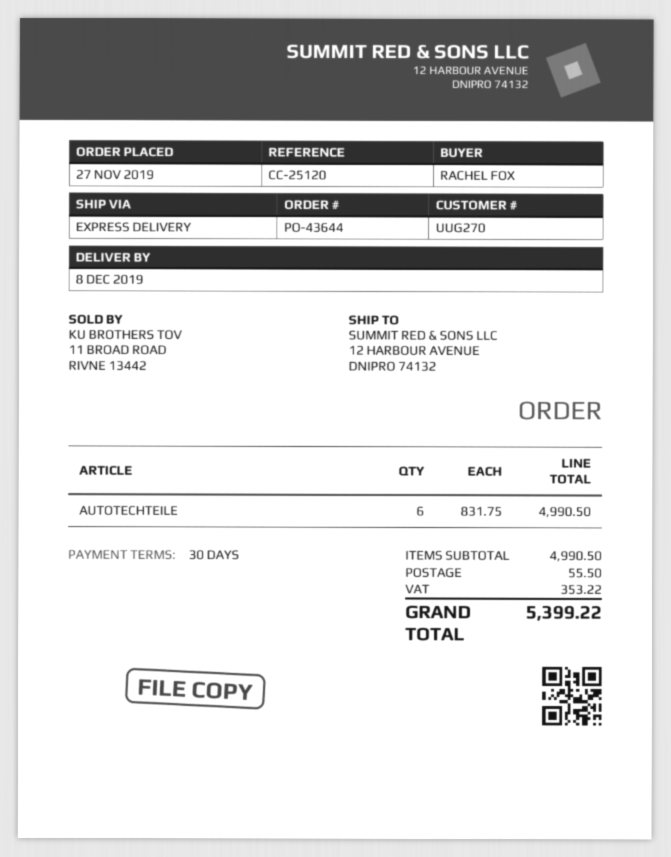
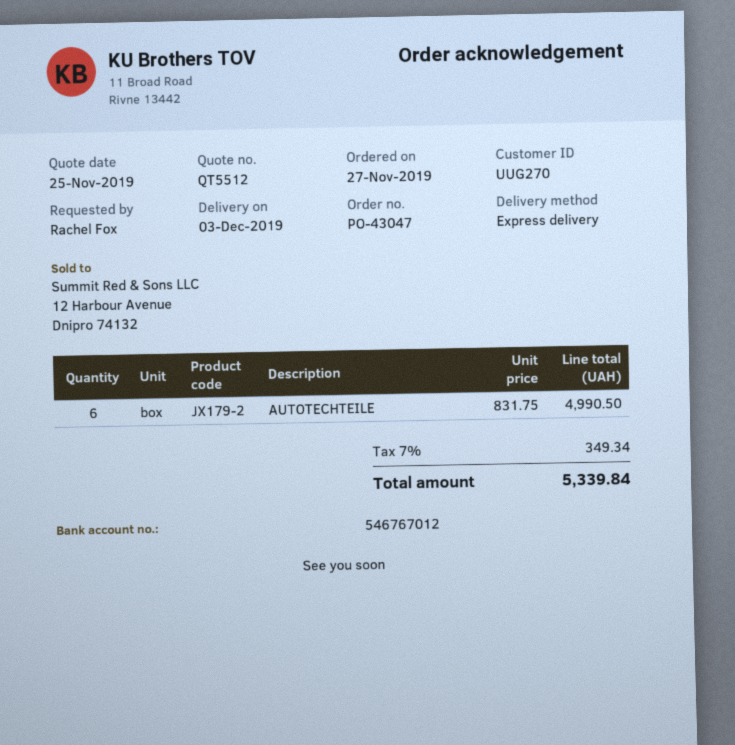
order number: PO-43644 -> PO-43047
delivery date: 2019-12-08 -> 2019-12-03
shipping: 55.50 -> none
tax: 353.22 -> 349.34
total: 5399.22 -> 5339.84

